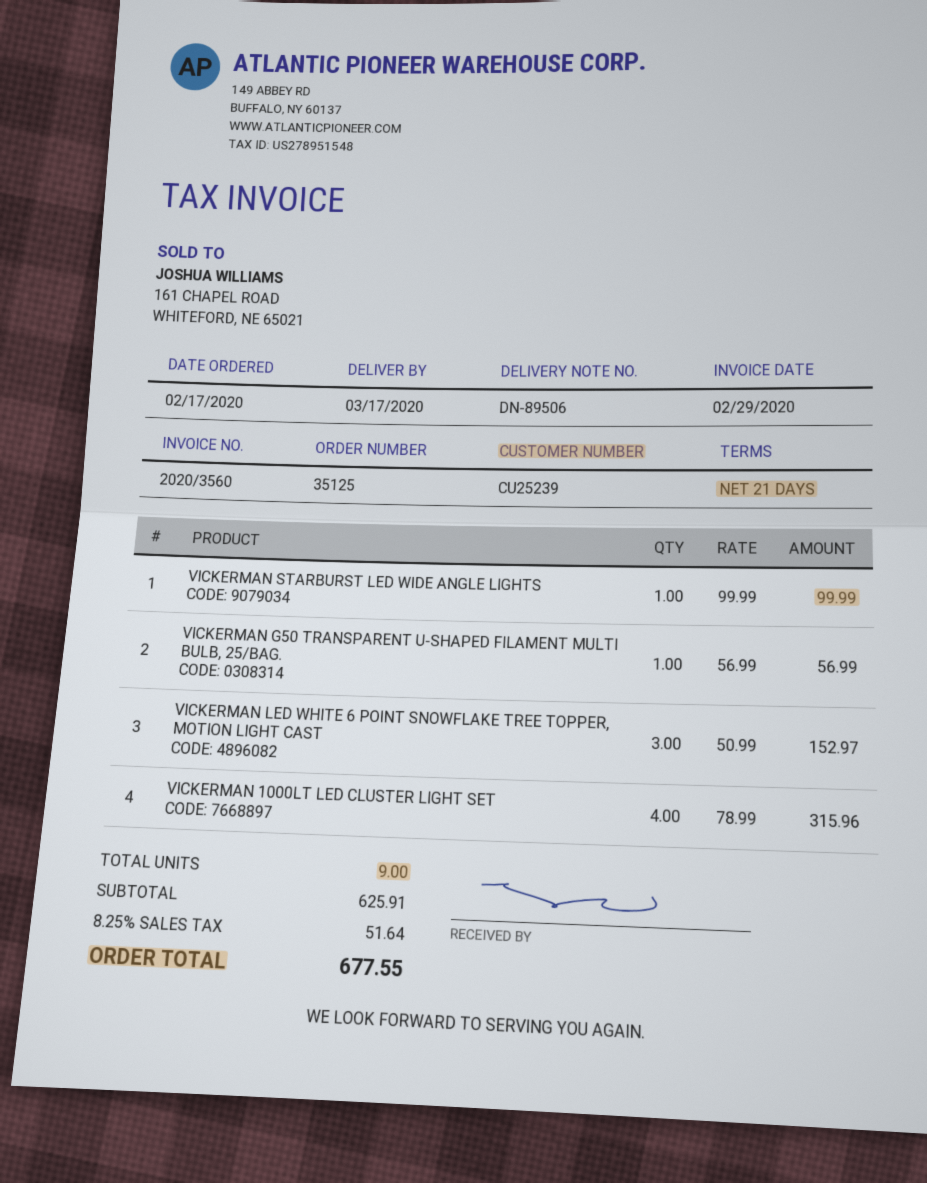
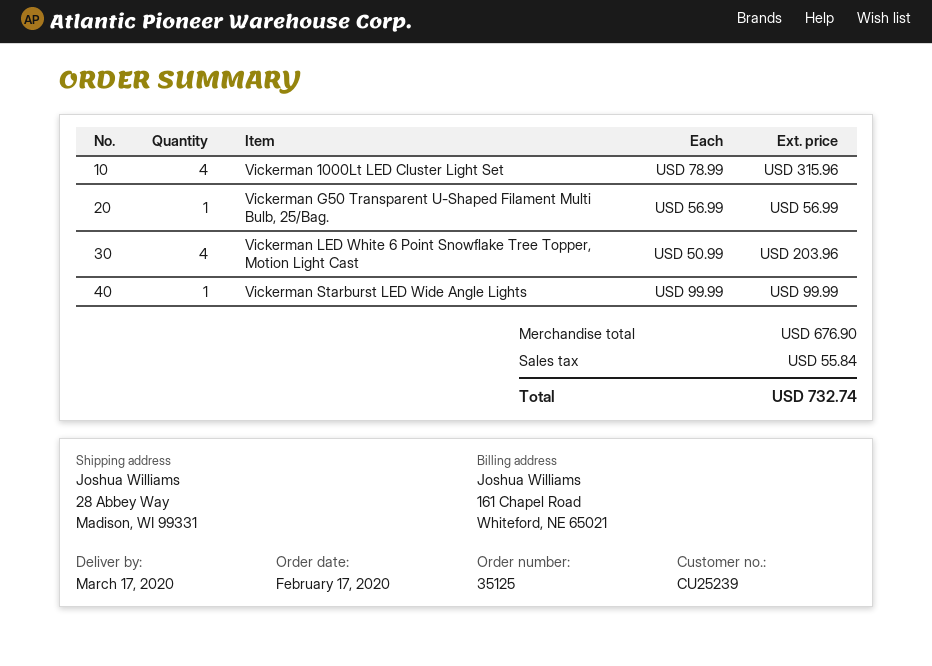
VICKERMAN LED WHITE 6 POINT SNOWFLAKE TREE TOPPER, MOTION LIGHT CAST: 3 x 50.99 = 152.97 -> 4 x 50.99 = 203.96
subtotal: 625.91 -> 676.90
tax: 51.64 -> 55.84
total: 677.55 -> 732.74

